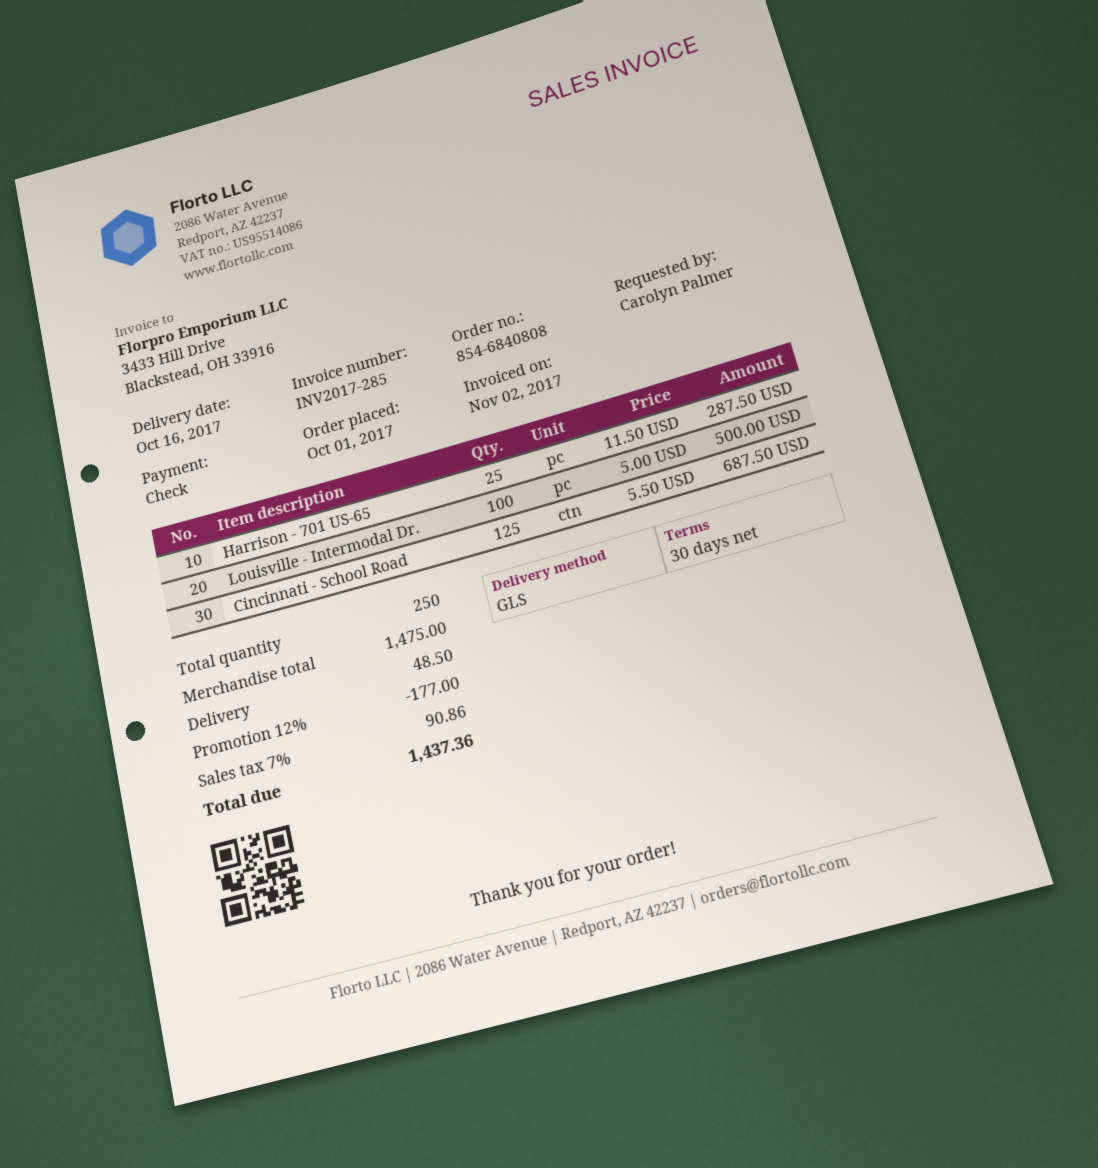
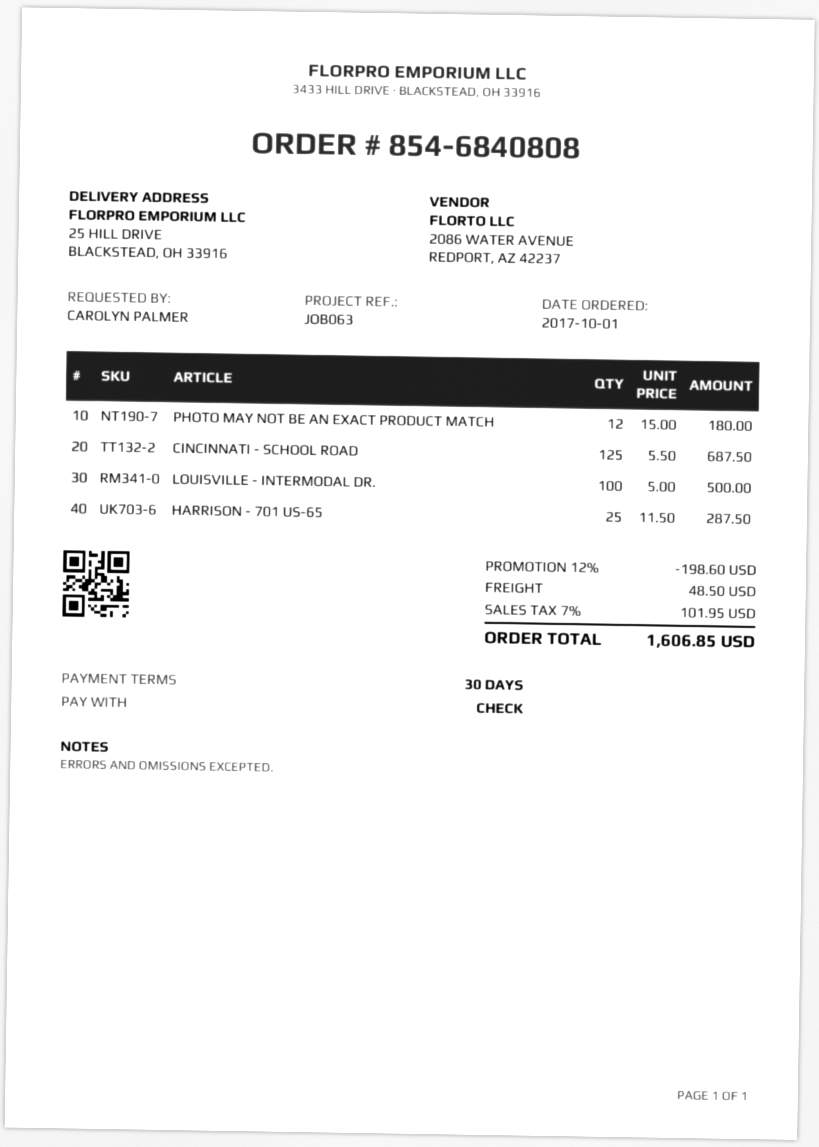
PHOTO MAY NOT BE AN EXACT PRODUCT MATCH: none -> 12 x 15.00 = 180.00
discount: 12% = 177.00 -> 12% = 198.60
tax: 7% = 90.86 -> 7% = 101.95
total: 1437.36 -> 1606.85

